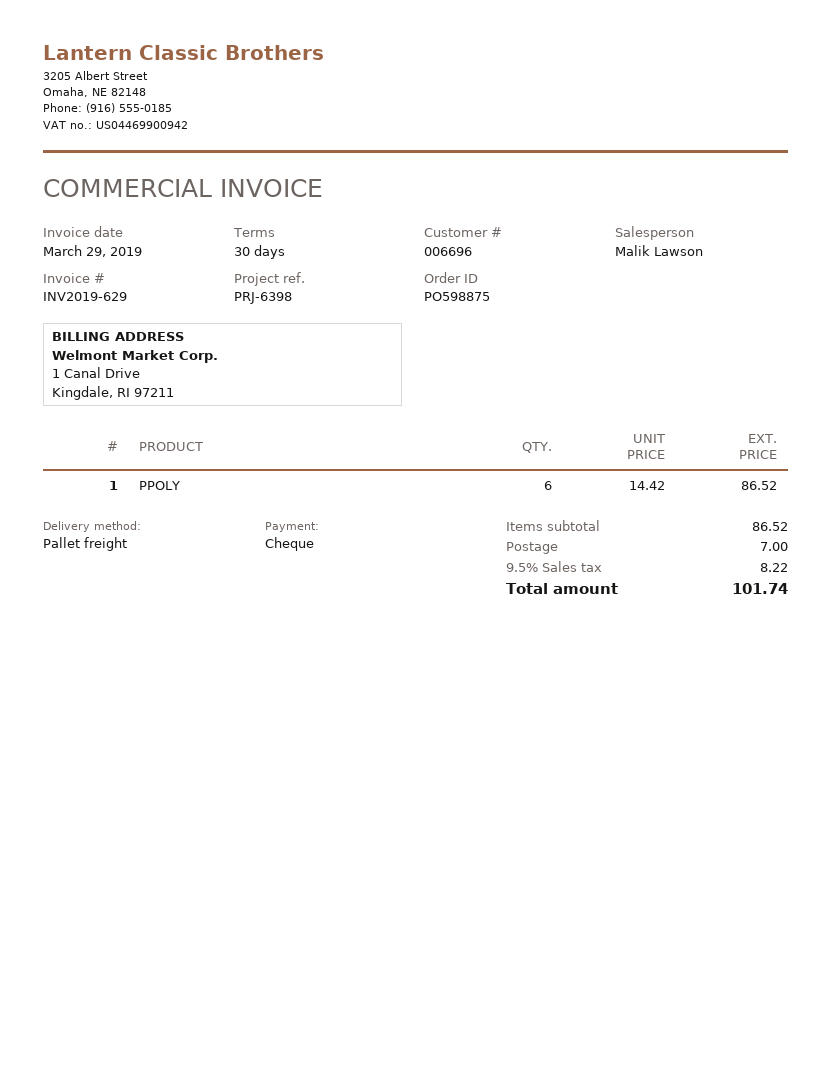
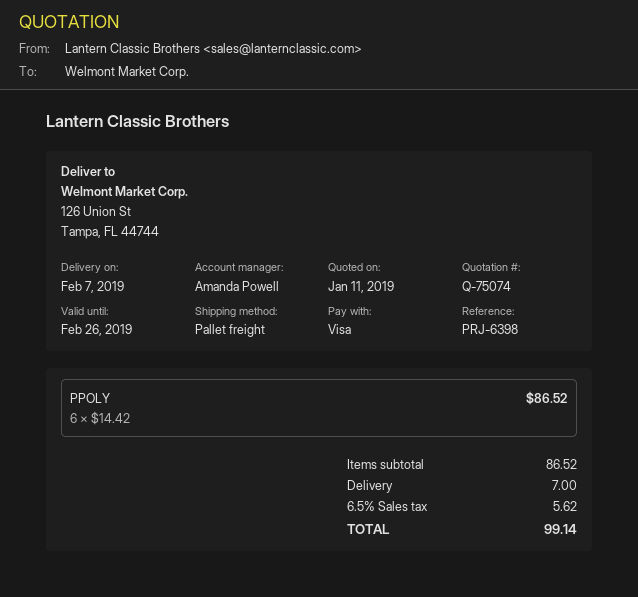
sales rep: Malik Lawson -> Amanda Powell
payment method: cheque -> Visa
tax: 9.5% = 8.22 -> 6.5% = 5.62
total: 101.74 -> 99.14

